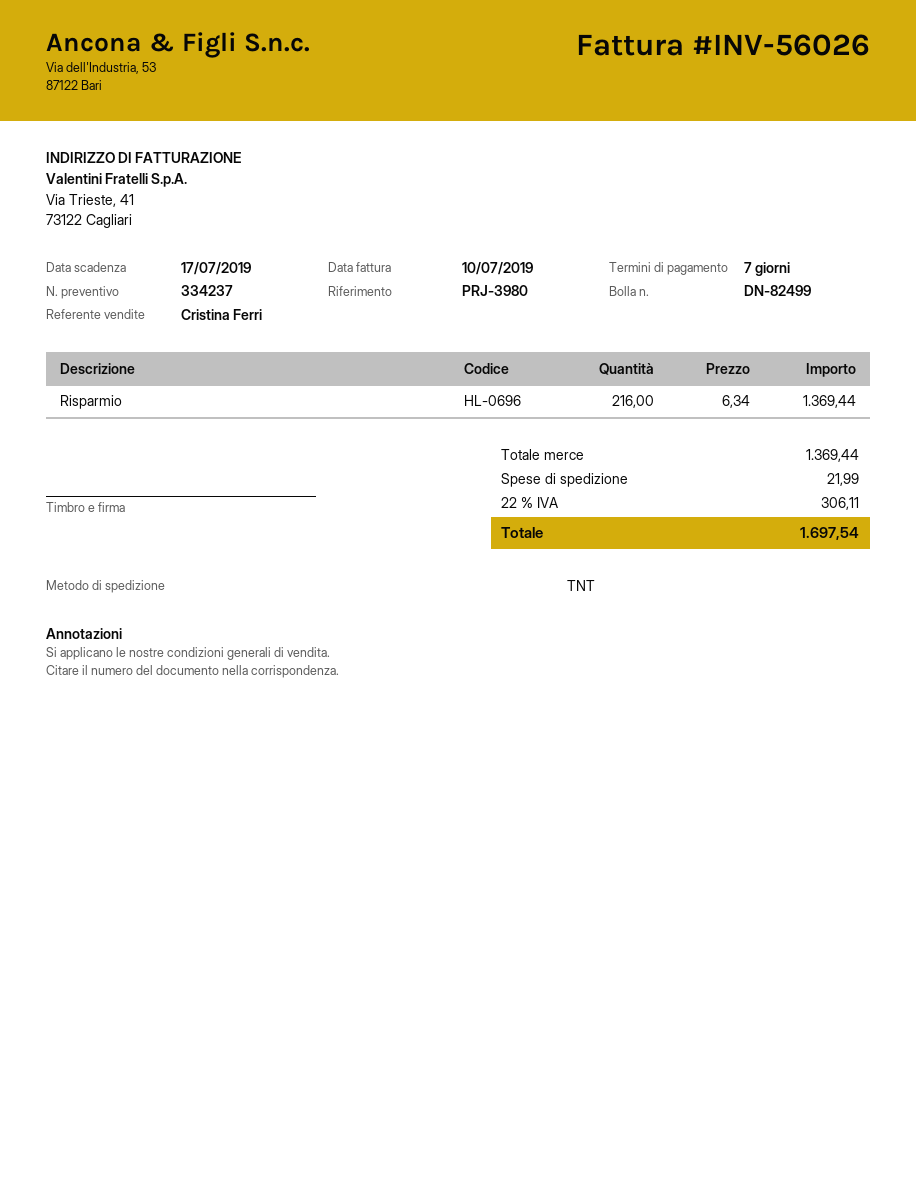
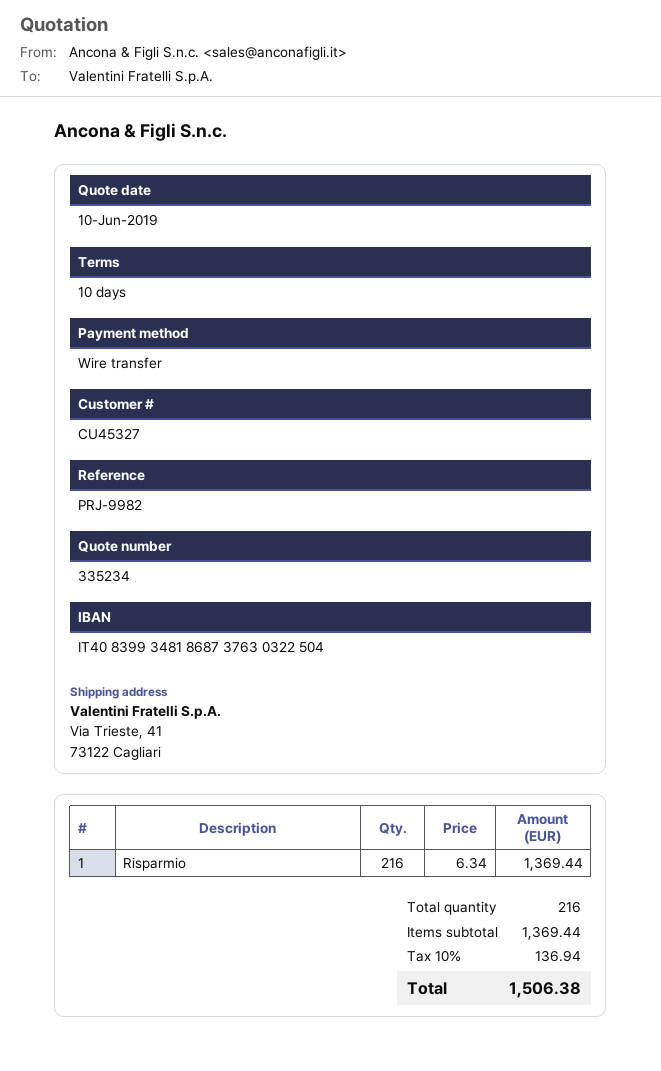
quote number: 334237 -> 335234
payment terms: 7 days -> 10 days
reference: PRJ-3980 -> PRJ-9982
shipping: 21.99 -> none
tax: 22% = 306.11 -> 10% = 136.94
total: 1697.54 -> 1506.38

